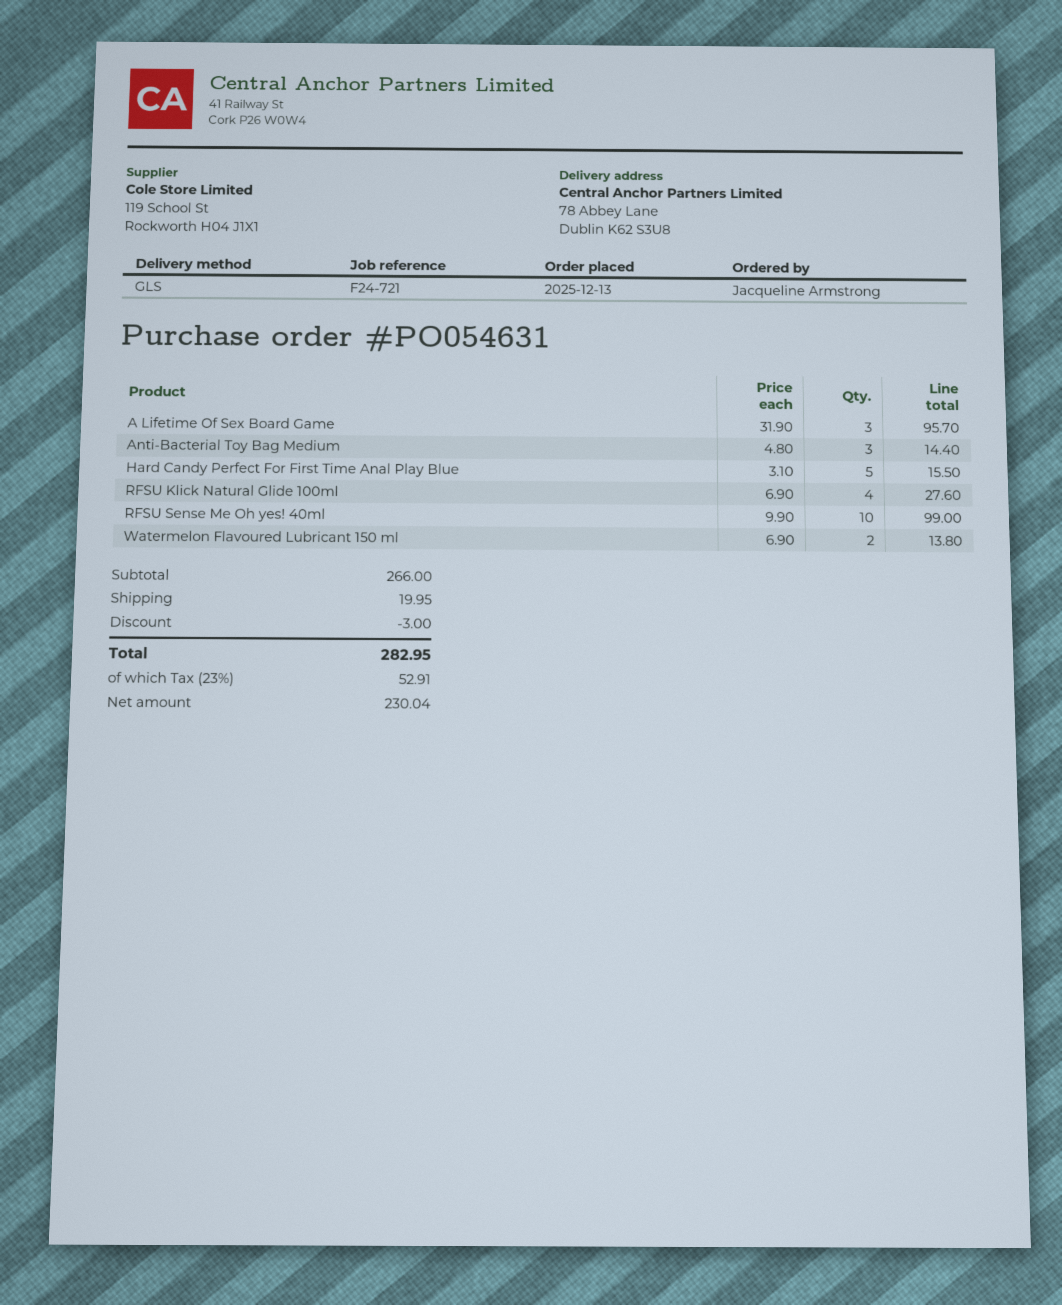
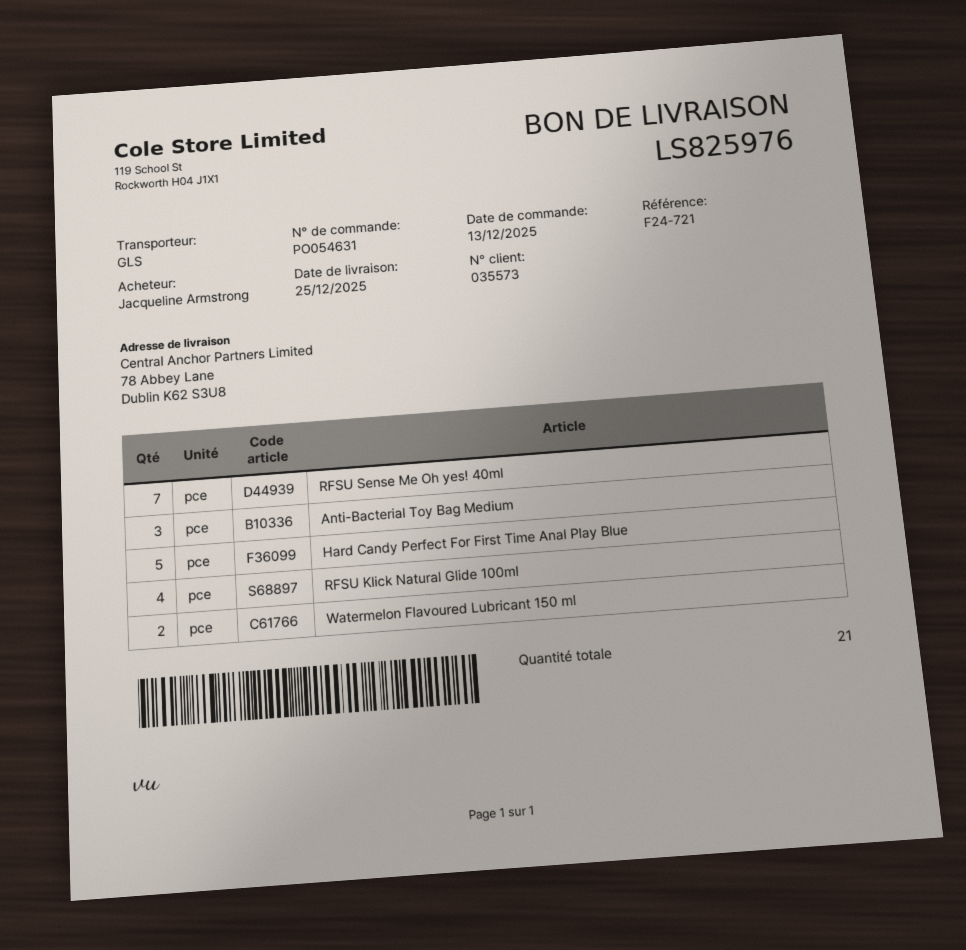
A Lifetime Of Sex Board Game: 3 -> none
RFSU Sense Me Oh yes! 40ml: 10 -> 7

